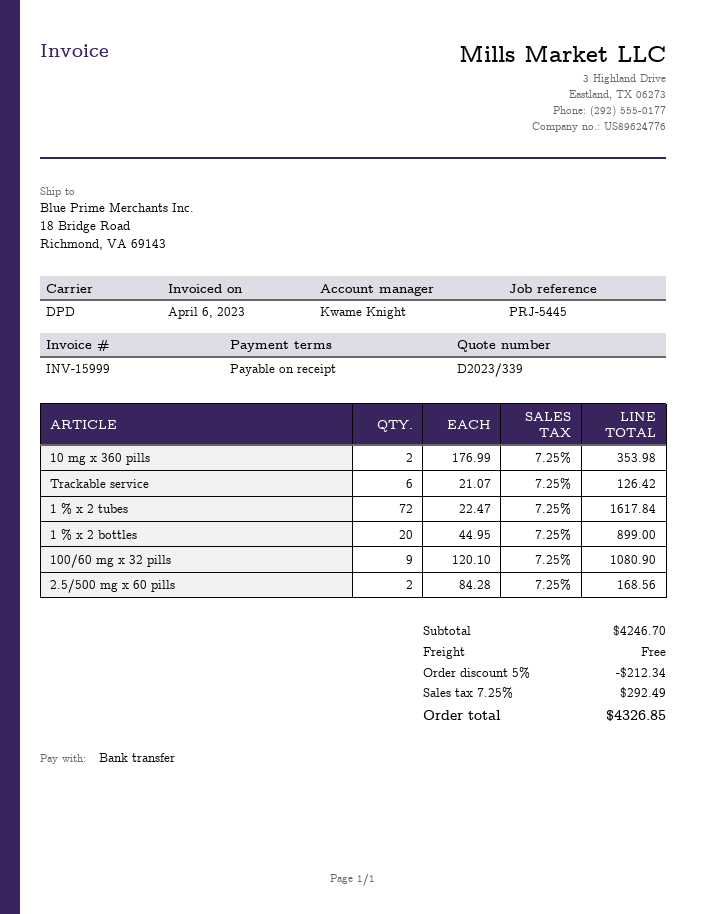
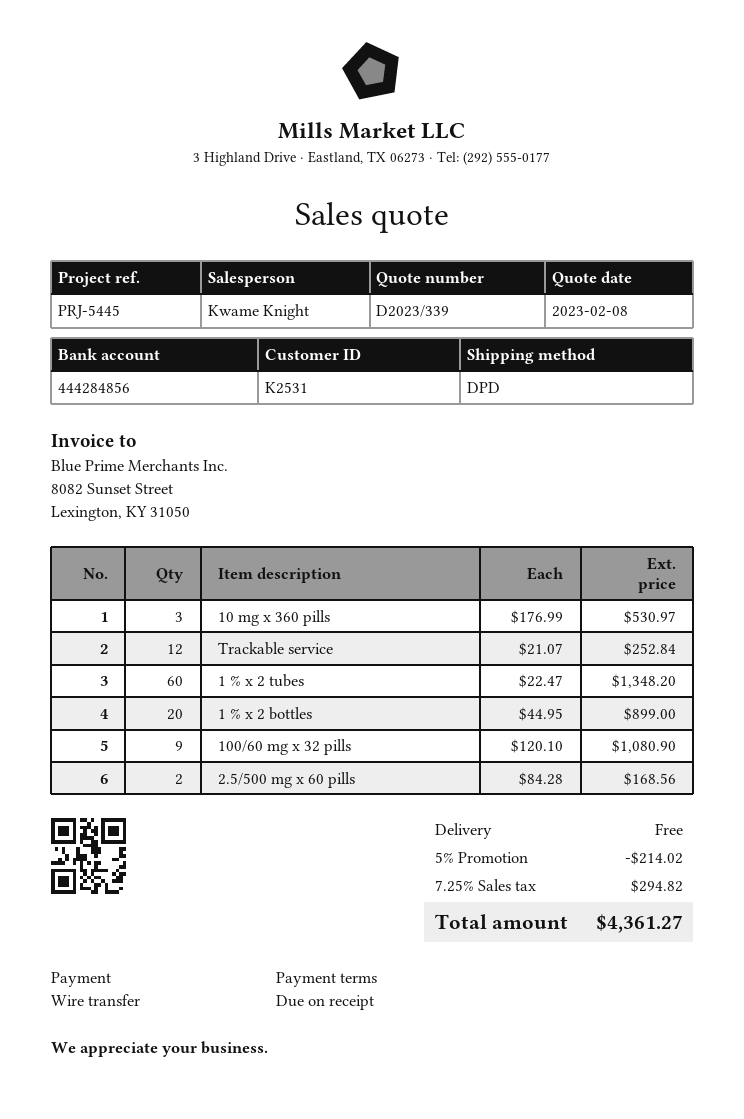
10 mg x 360 pills: 2 x 176.99 = 353.98 -> 3 x 176.99 = 530.97
Trackable service: 6 x 21.07 = 126.42 -> 12 x 21.07 = 252.84
1 % x 2 tubes: 72 x 22.47 = 1617.84 -> 60 x 22.47 = 1348.20
discount: 5% = 212.34 -> 5% = 214.02
tax: 7.25% = 292.49 -> 7.25% = 294.82
total: 4326.85 -> 4361.27

